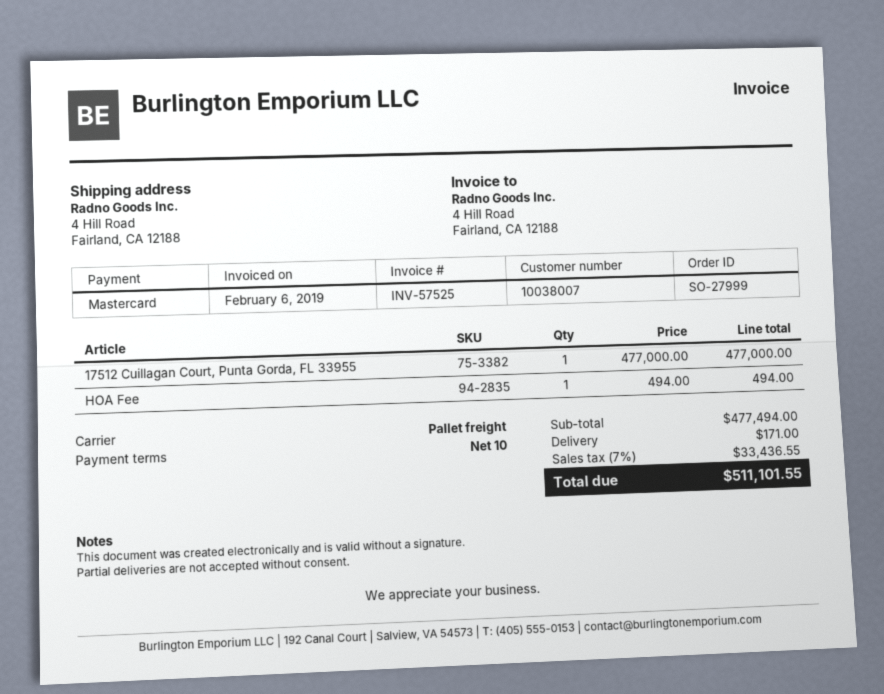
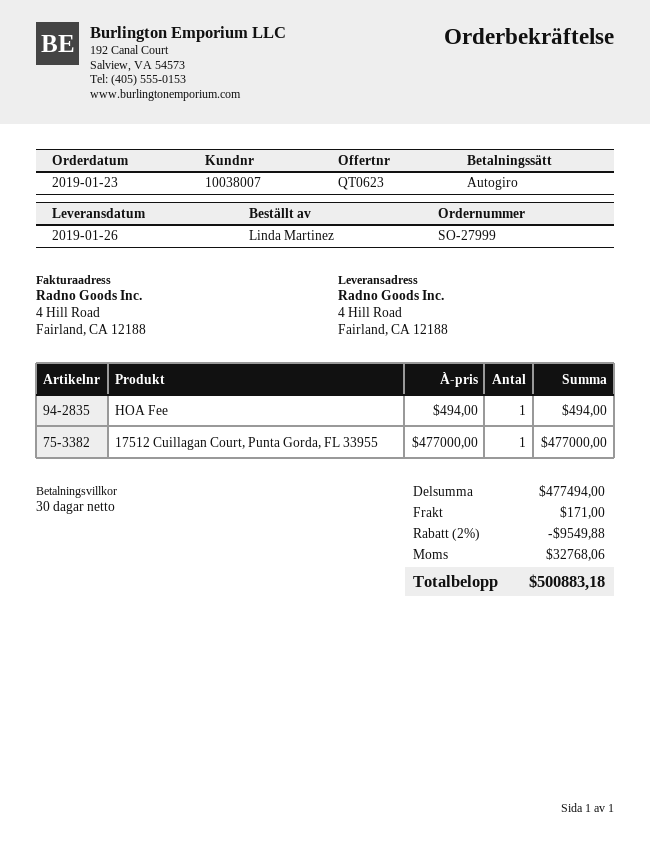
payment terms: 10 days -> 30 days
payment method: Mastercard -> direct debit
discount: none -> 2% = 9549.88
tax: 33436.55 -> 32768.06
total: 511101.55 -> 500883.18

